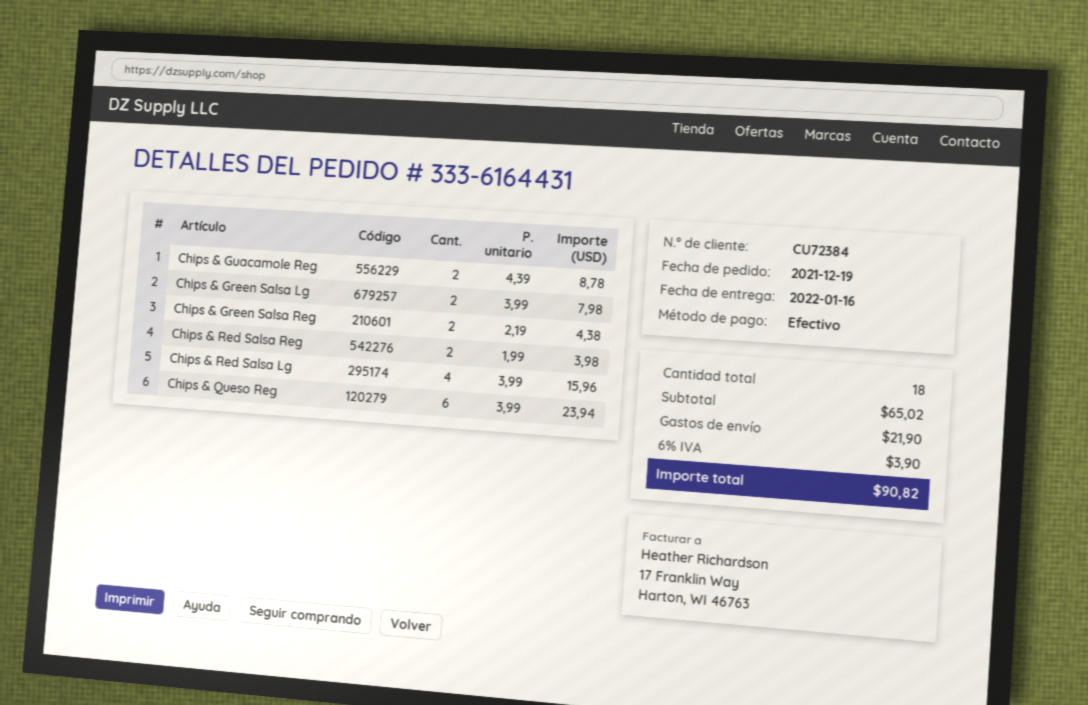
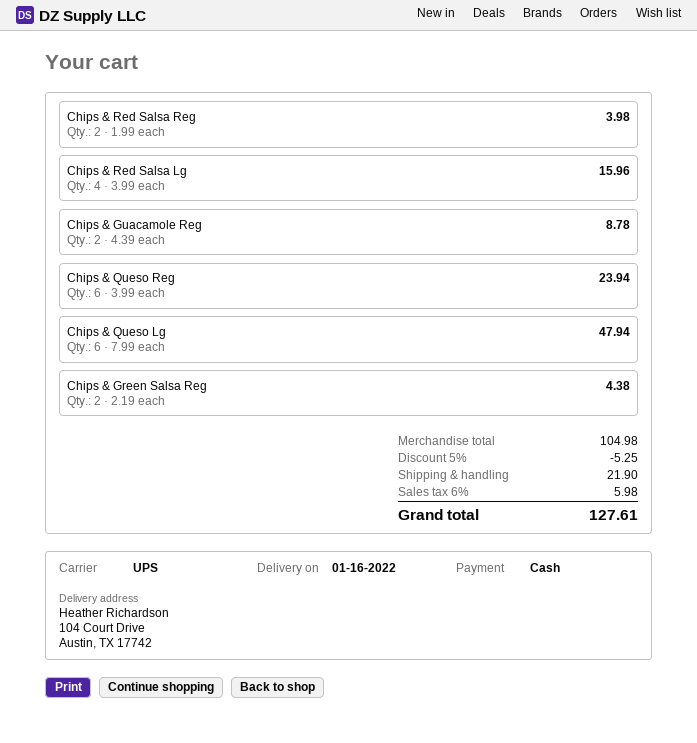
Chips & Green Salsa Lg: 2 x 3.99 = 7.98 -> none
Chips & Queso Lg: none -> 6 x 7.99 = 47.94
subtotal: 65.02 -> 104.98
discount: none -> 5% = 5.25
tax: 6% = 3.90 -> 6% = 5.98
total: 90.82 -> 127.61

